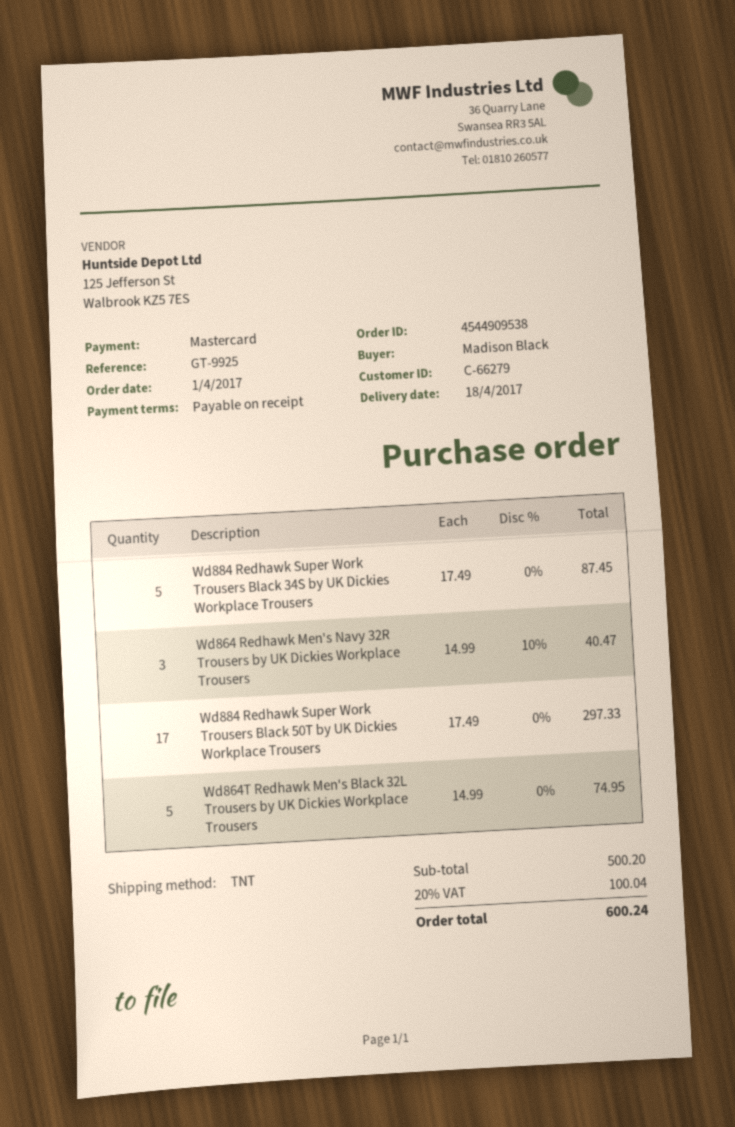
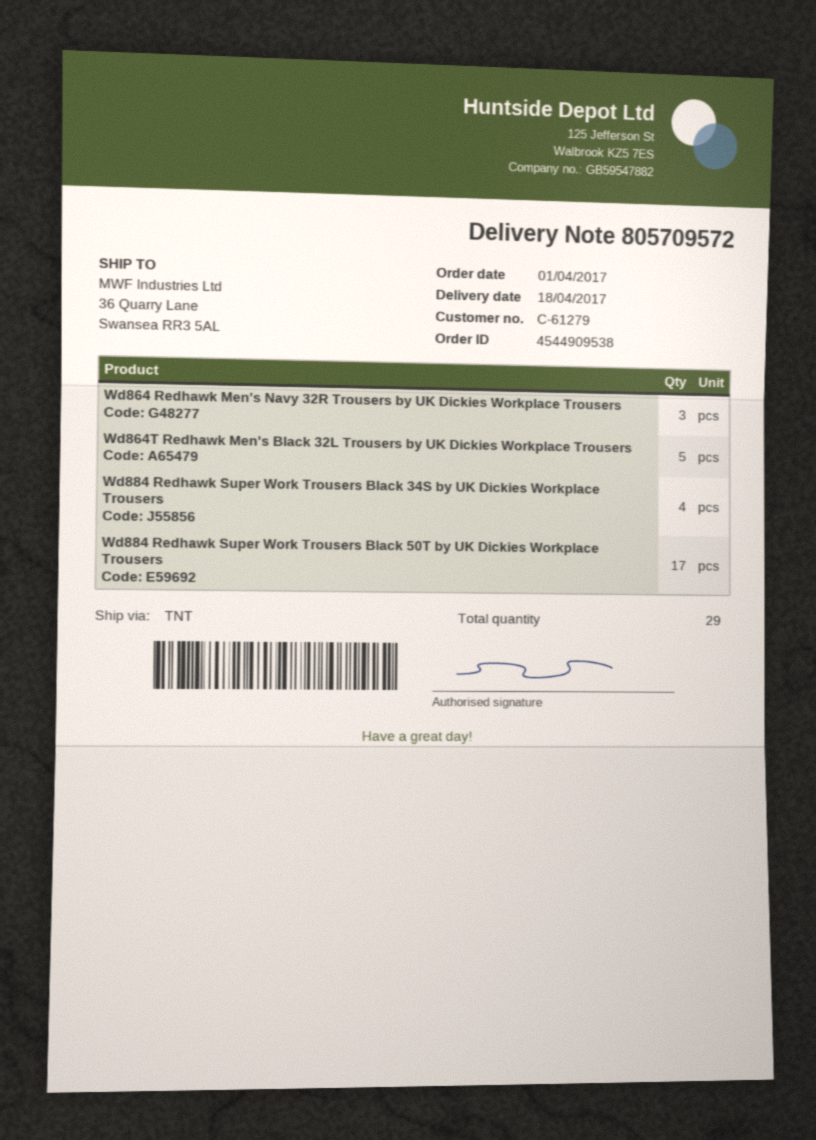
customer number: C-66279 -> C-61279
Wd884 Redhawk Super Work Trousers Black 34S by UK Dickies Workplace Trousers: 5 -> 4

